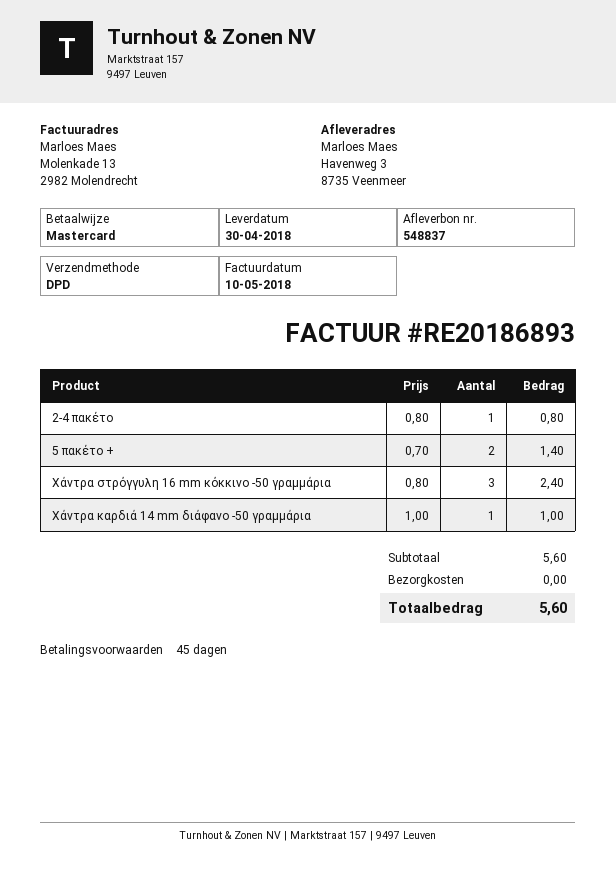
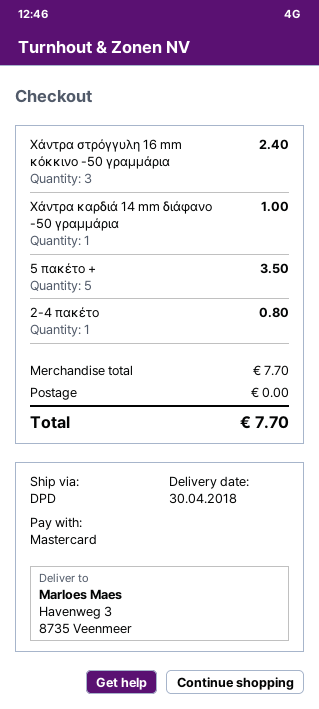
5 πακέτο +: 2 for 1.40 -> 5 for 3.50
subtotal: 5.60 -> 7.70
total: 5.60 -> 7.70

